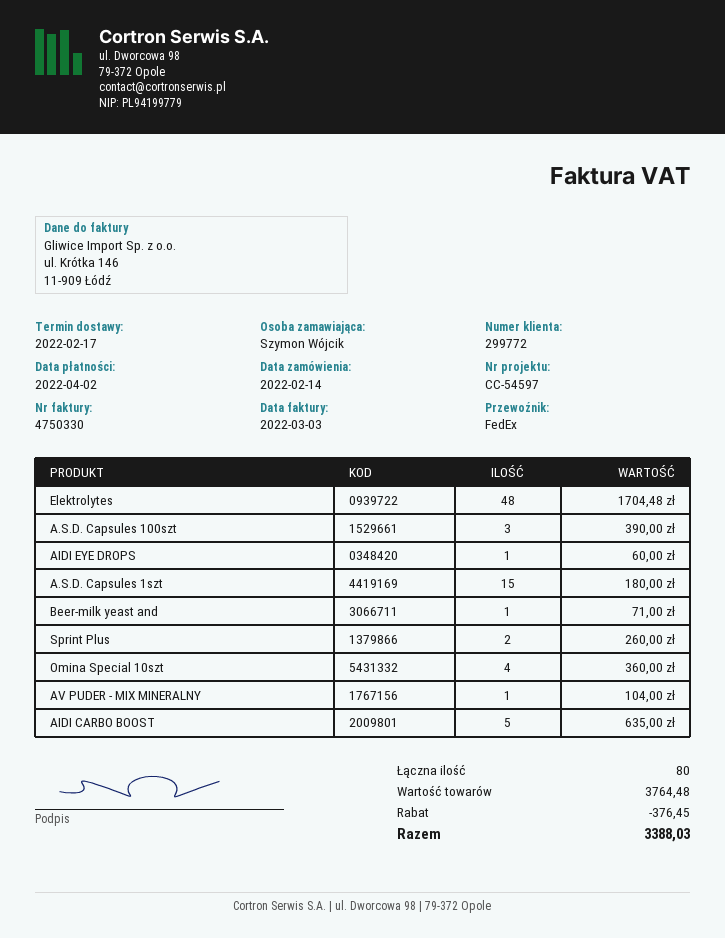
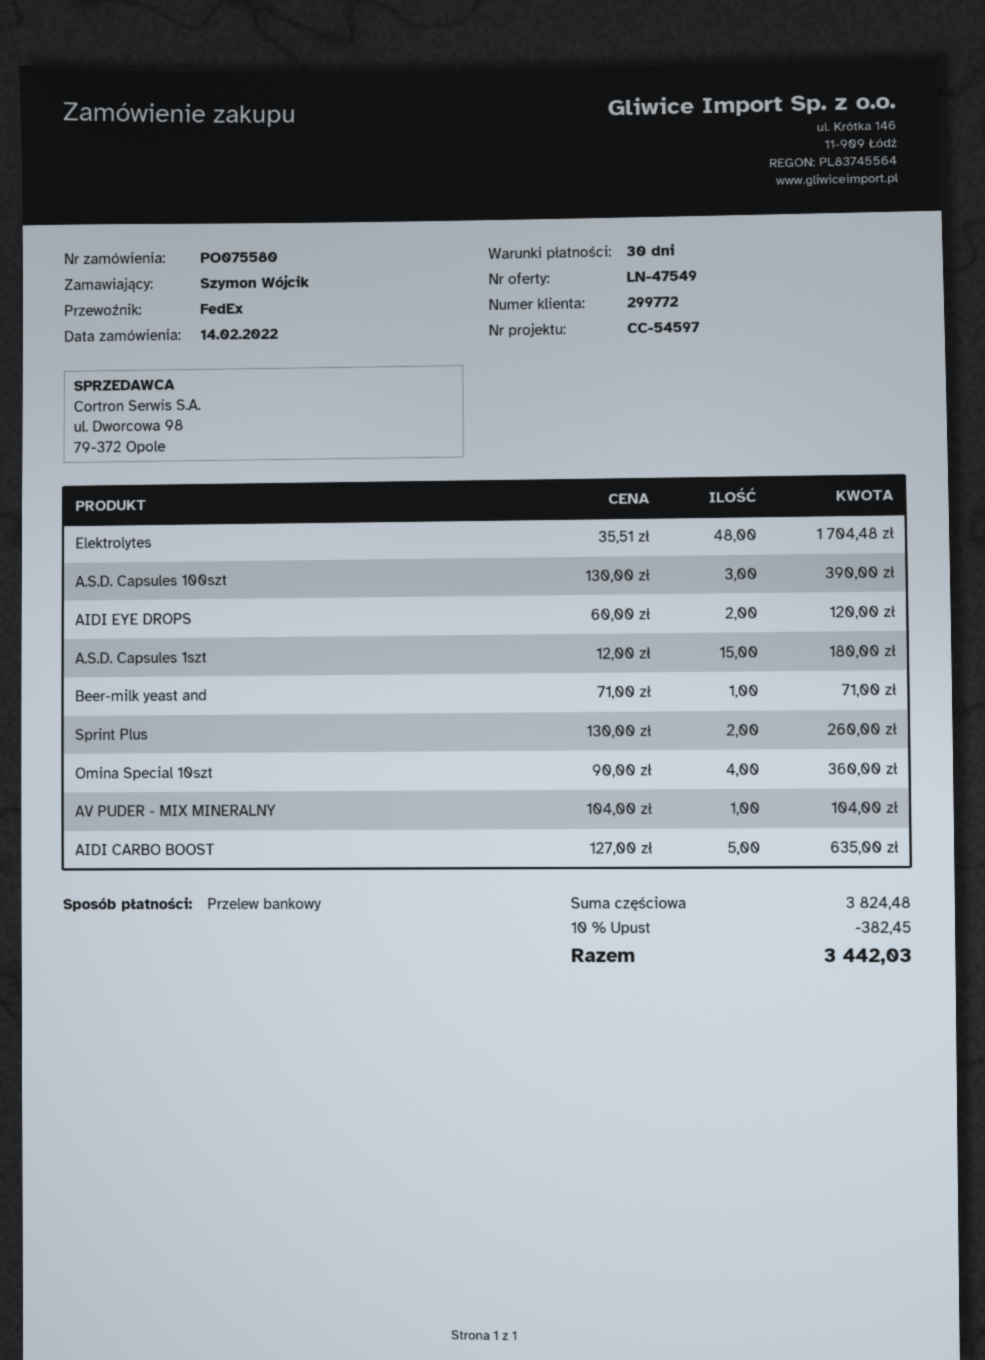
AIDI EYE DROPS: 1 for 60.00 -> 2 for 120.00
subtotal: 3764.48 -> 3824.48
discount: 376.45 -> 382.45
total: 3388.03 -> 3442.03

